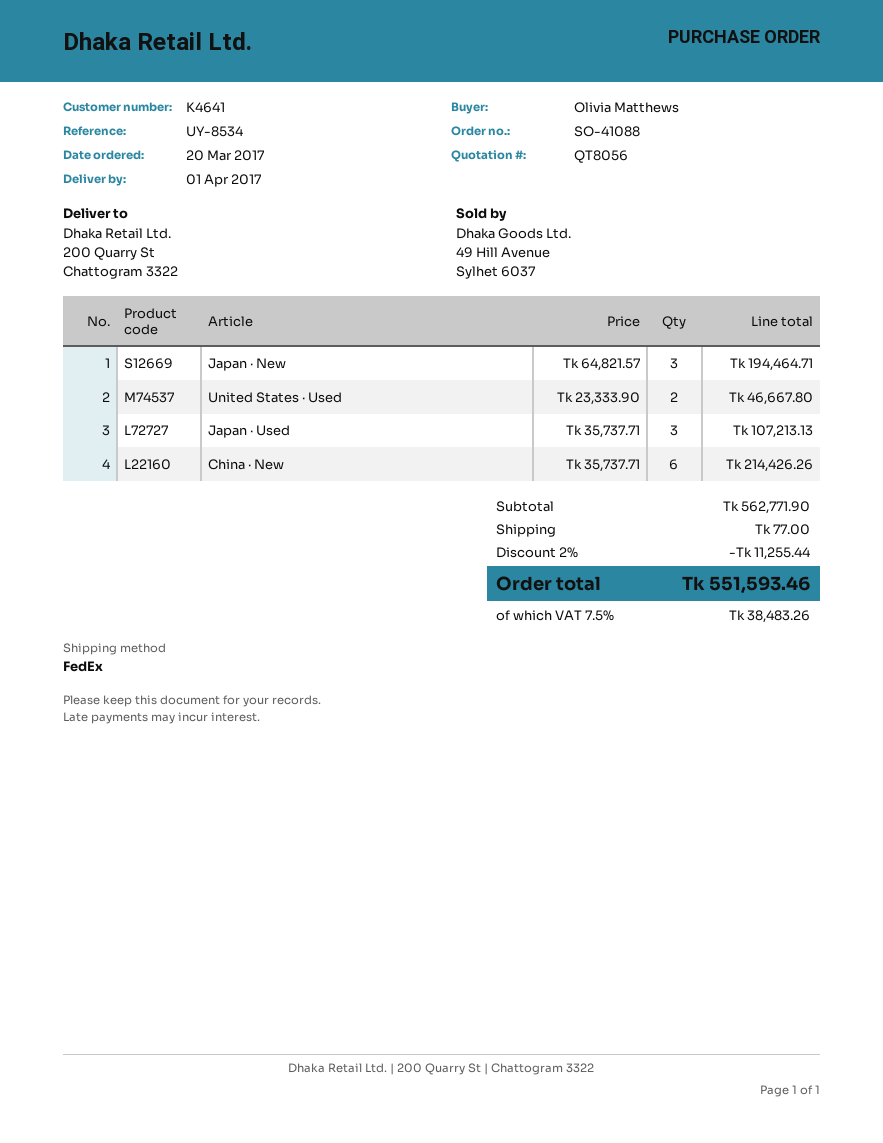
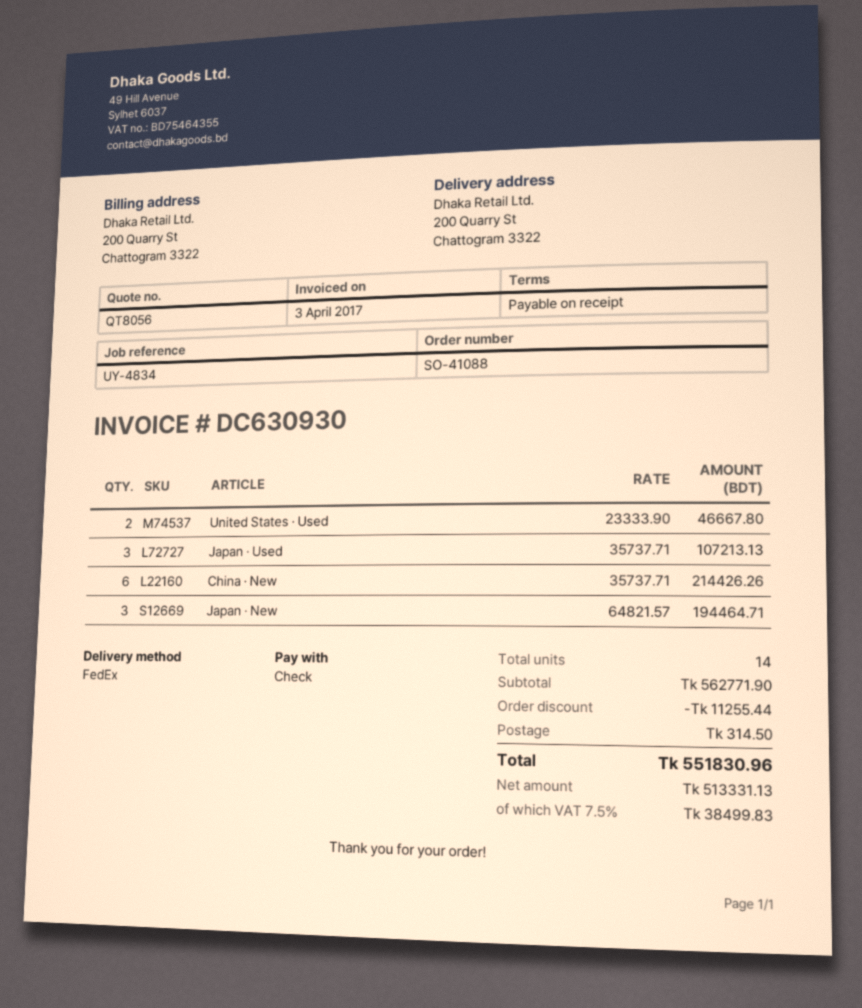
reference: UY-8534 -> UY-4834
shipping: 77.00 -> 314.50
tax: 7.5% = 38483.26 -> 7.5% = 38499.83
total: 551593.46 -> 551830.96

